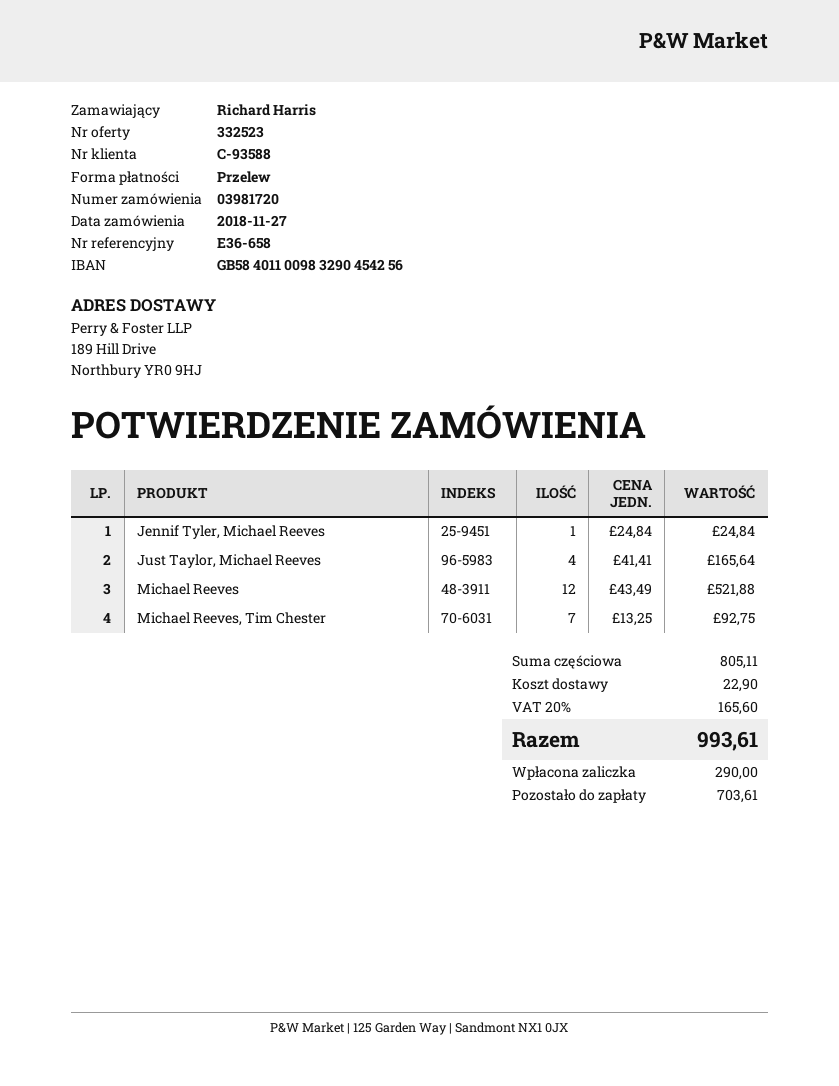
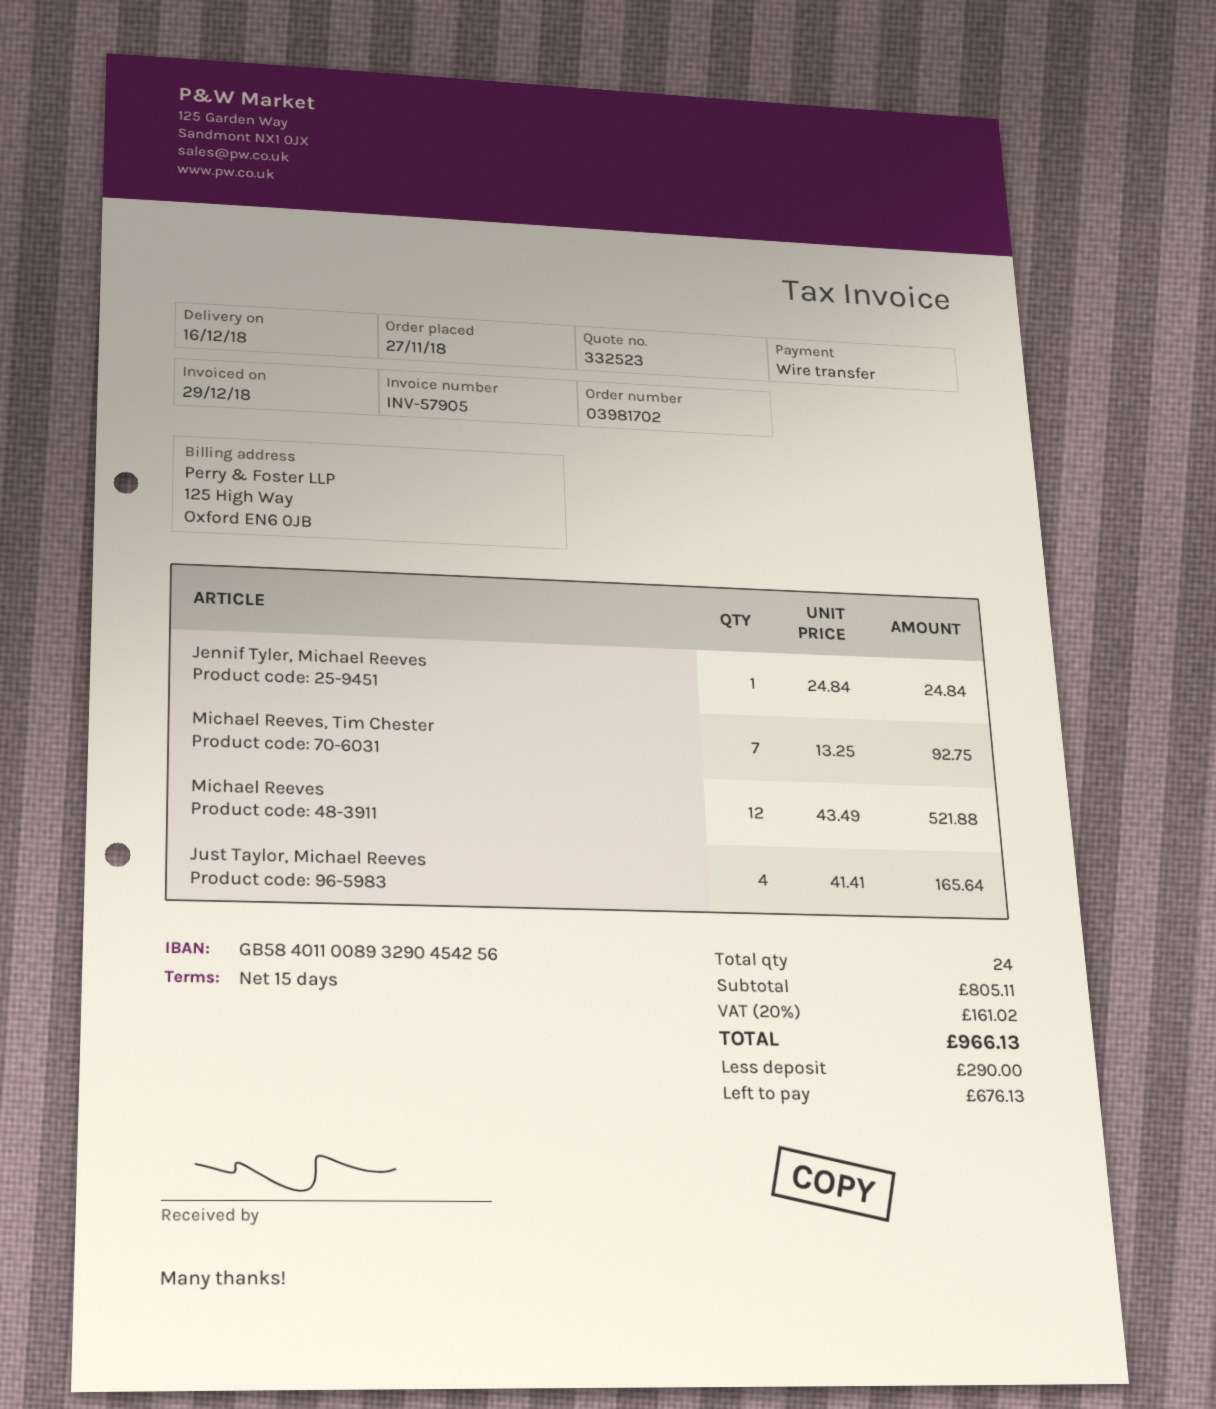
order number: 03981720 -> 03981702
bank account: GB58401100983290454256 -> GB58401100893290454256
shipping: 22.90 -> none
tax: 20% = 165.60 -> 20% = 161.02
total: 993.61 -> 966.13
balance: 703.61 -> 676.13

